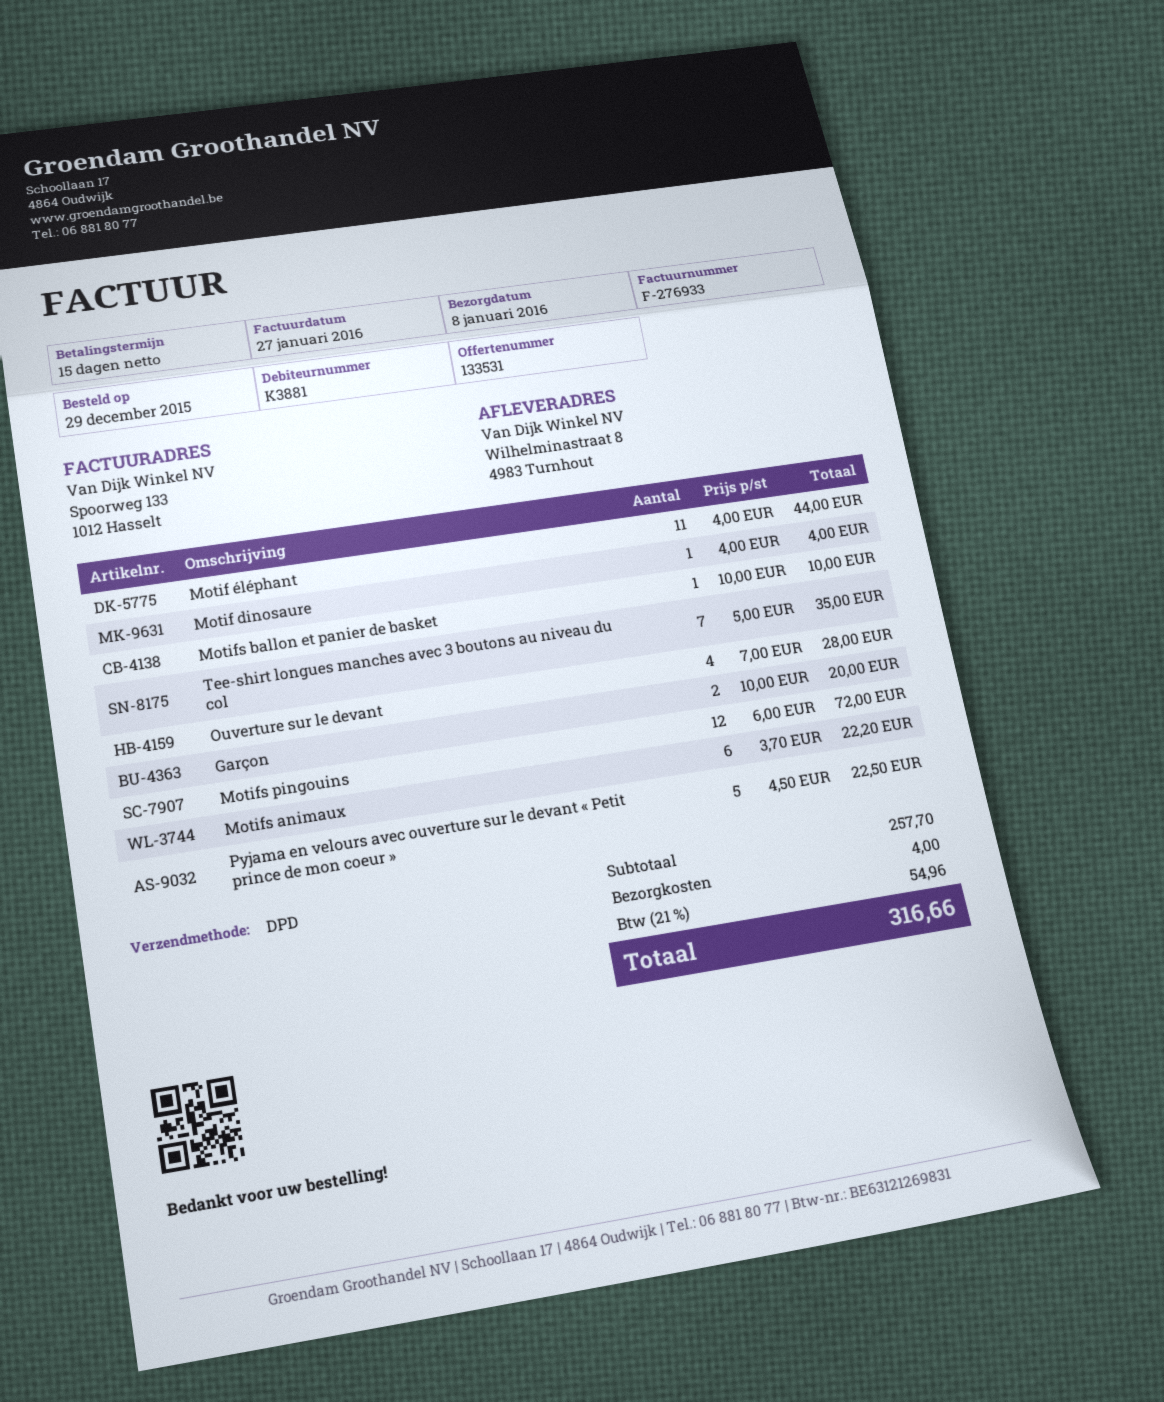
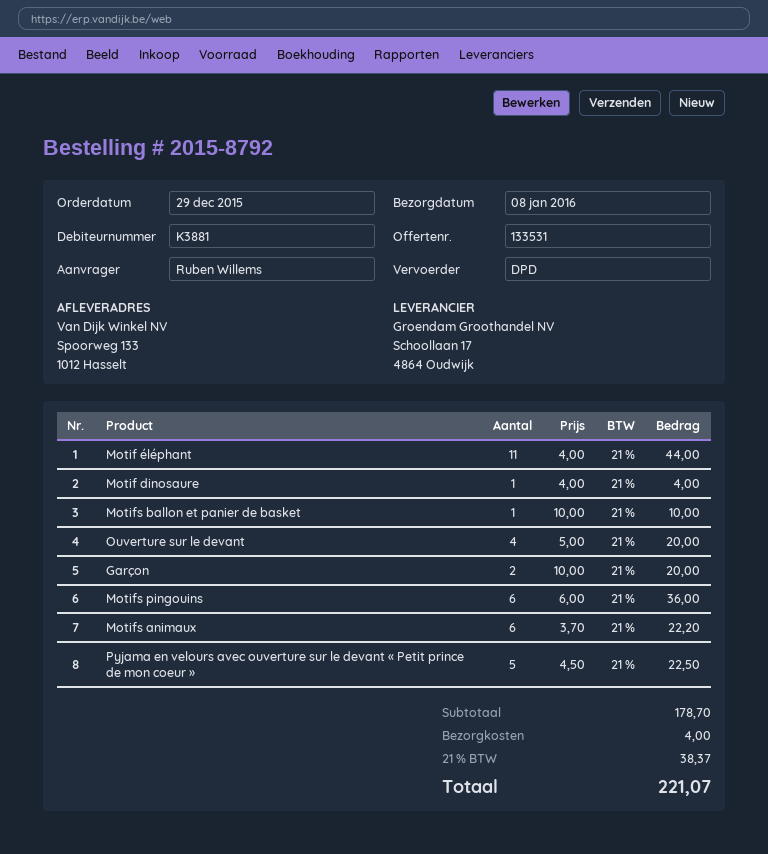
ship to: Wilhelminastraat 8, 4983 Turnhout -> Spoorweg 133, 1012 Hasselt
Tee-shirt longues manches avec 3 boutons au niveau du col: 7 x 5.00 = 35.00 -> none
Ouverture sur le devant: 4 x 7.00 = 28.00 -> 4 x 5.00 = 20.00
Motifs pingouins: 12 x 6.00 = 72.00 -> 6 x 6.00 = 36.00
subtotal: 257.70 -> 178.70
tax: 21% = 54.96 -> 21% = 38.37
total: 316.66 -> 221.07

